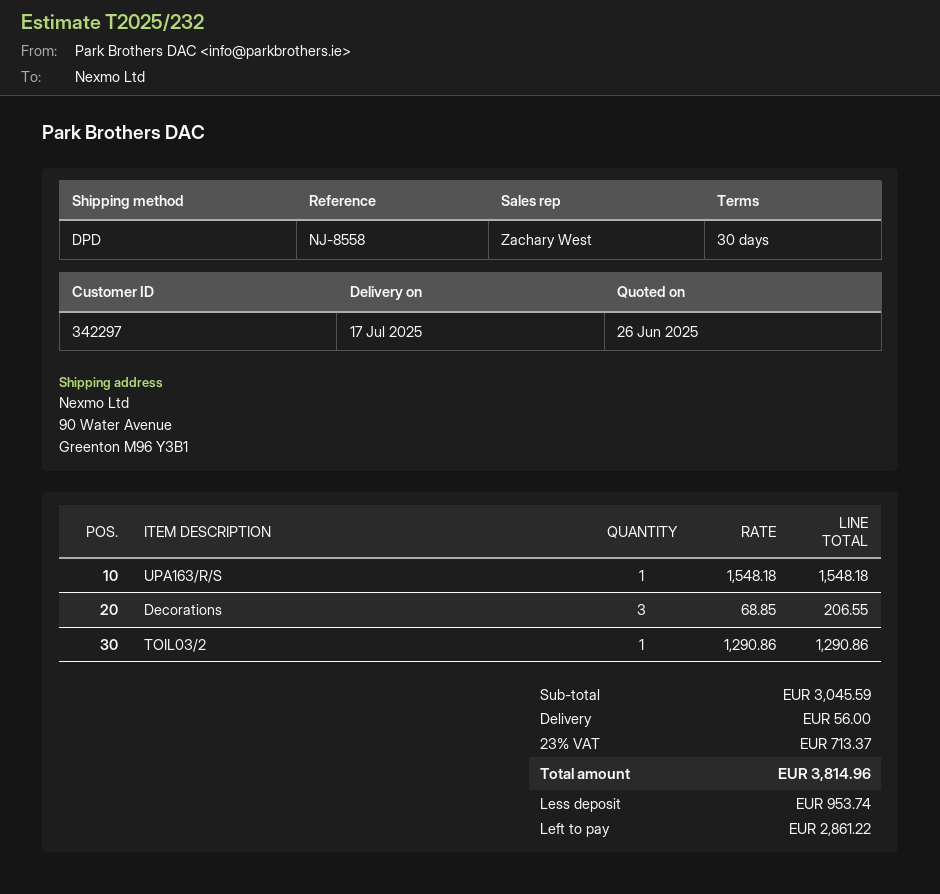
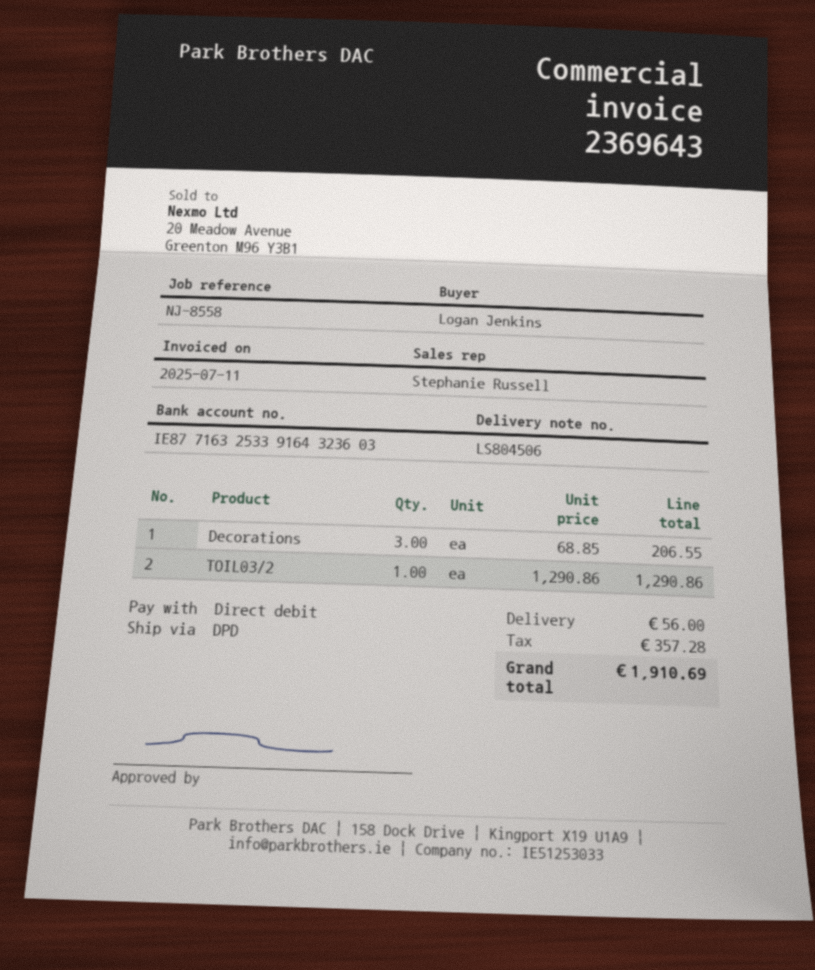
sales rep: Zachary West -> Stephanie Russell
UPA163/R/S: 1 x 1548.18 = 1548.18 -> none
tax: 713.37 -> 357.28
total: 3814.96 -> 1910.69

